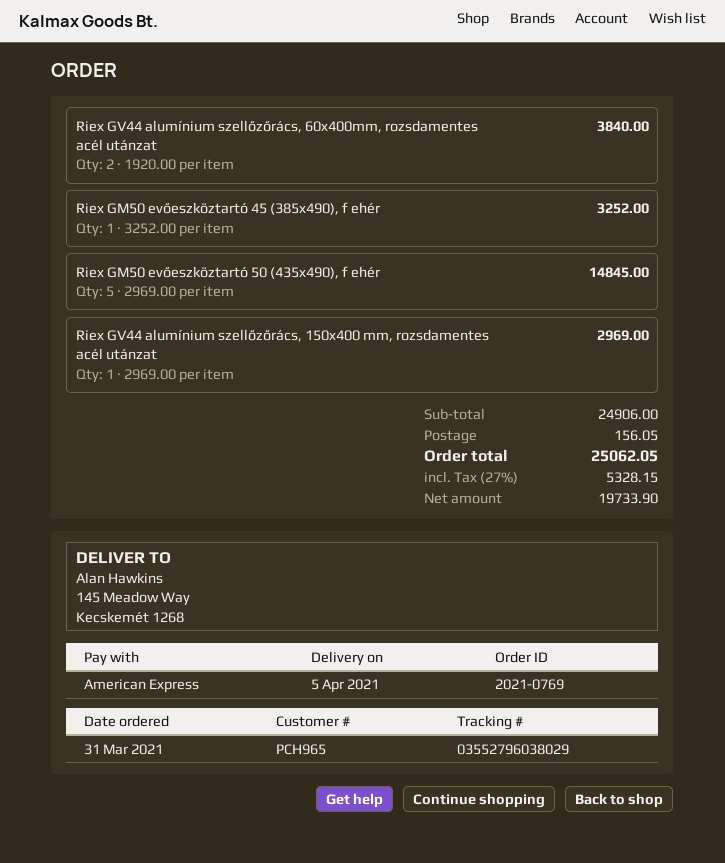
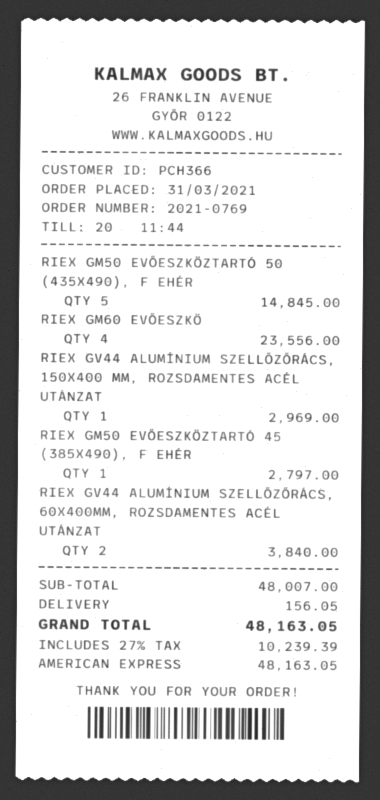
customer number: PCH965 -> PCH366
Riex GM50 evőeszköztartó 45 (385x490), f ehér: 1 for 3252.00 -> 1 for 2797.00
RIEX GM60 EVŐESZKÖ: none -> 4 for 23556.00
subtotal: 24906.00 -> 48007.00
tax: 27% = 5328.15 -> 27% = 10239.39
total: 25062.05 -> 48163.05

